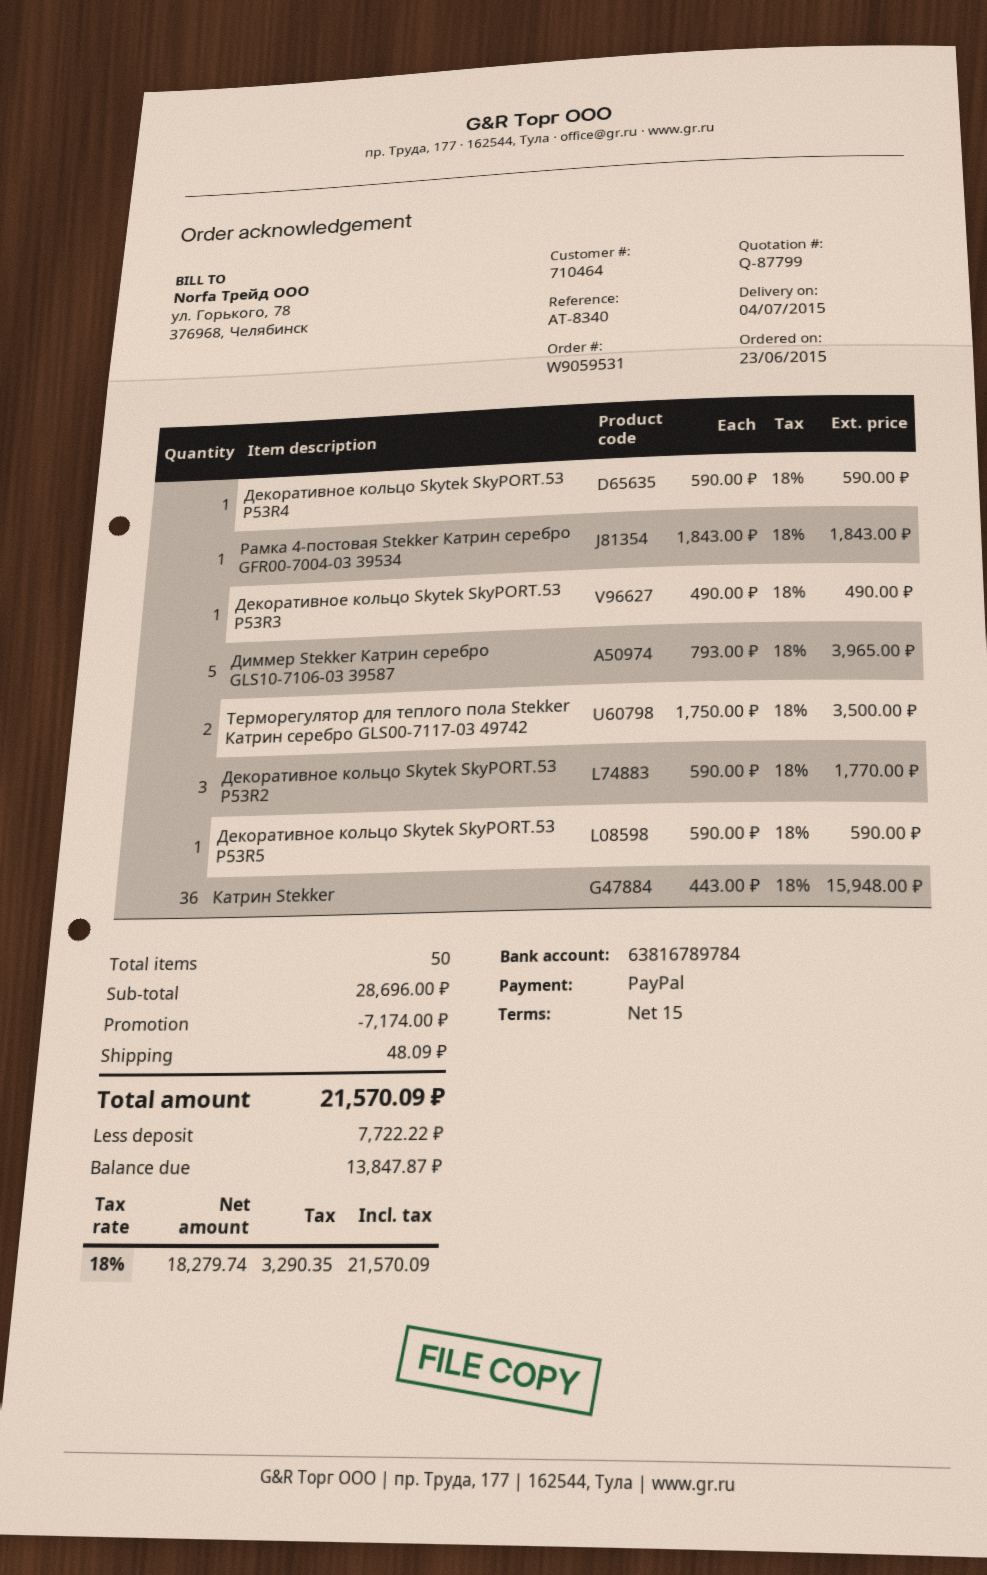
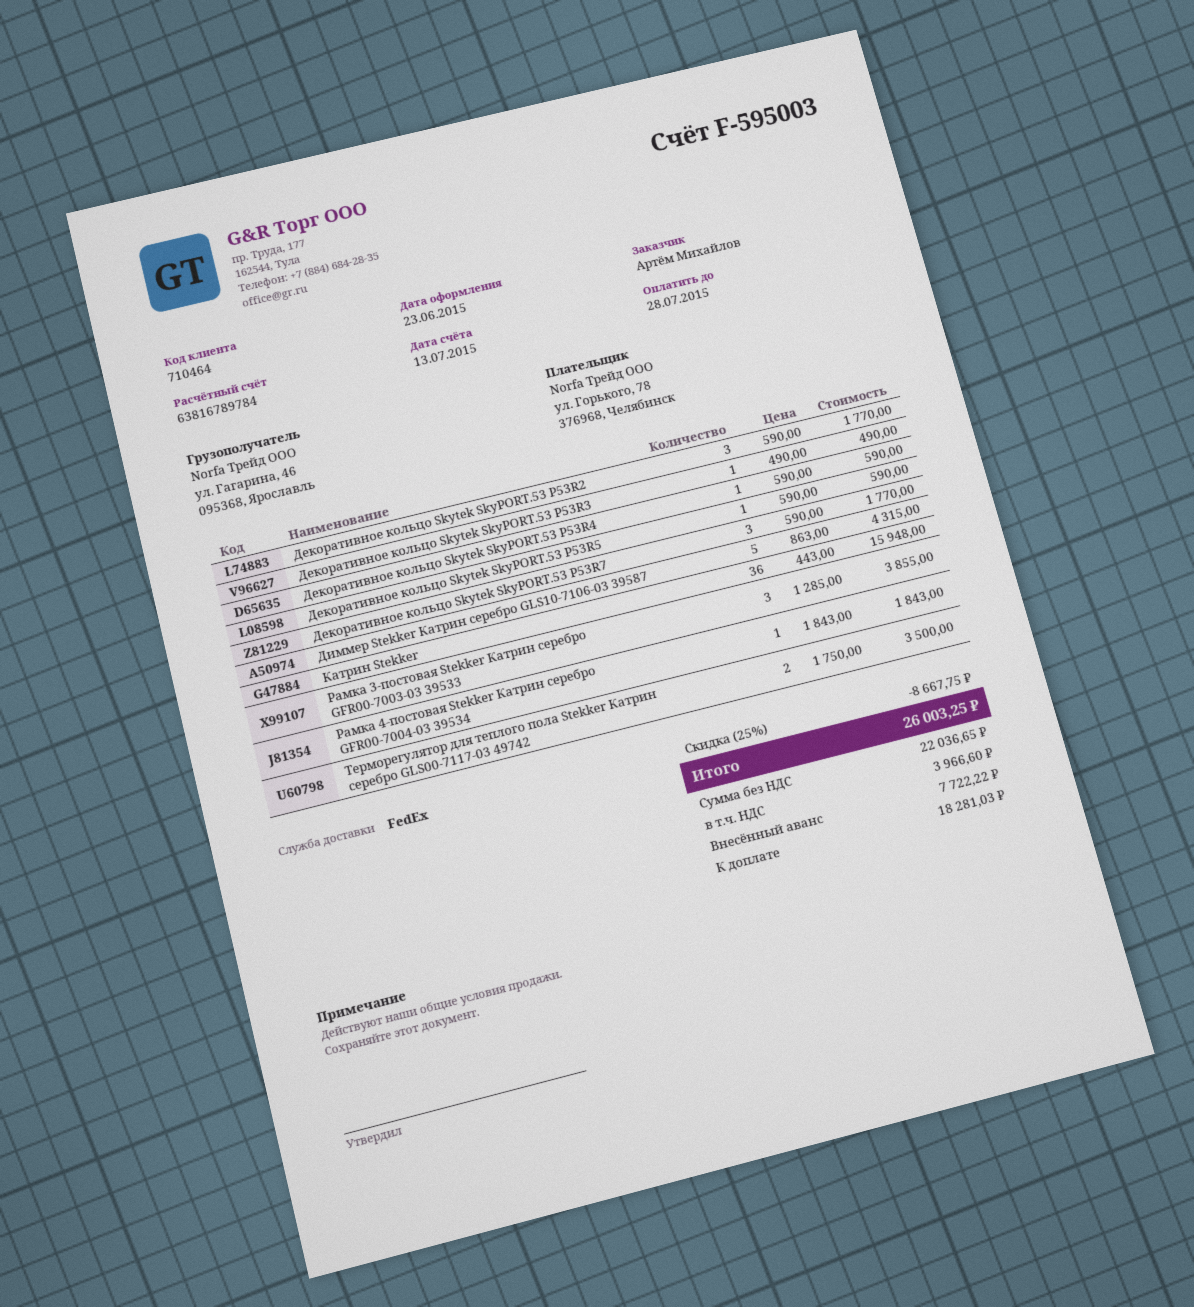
Диммер Stekker Катрин серебро GLS10-7106-03 39587: 5 x 793.00 = 3965.00 -> 5 x 863.00 = 4315.00
Декоративное кольцо Skytek SkyPORT.53 P53R7: none -> 3 x 590.00 = 1770.00
Рамка 3-постовая Stekker Катрин серебро GFR00-7003-03 39533: none -> 3 x 1285.00 = 3855.00
discount: 7174.00 -> 8667.75
shipping: 48.09 -> none
net: 18279.74 -> 22036.65
tax: 3290.35 -> 3966.60
total: 21570.09 -> 26003.25
balance: 13847.87 -> 18281.03

